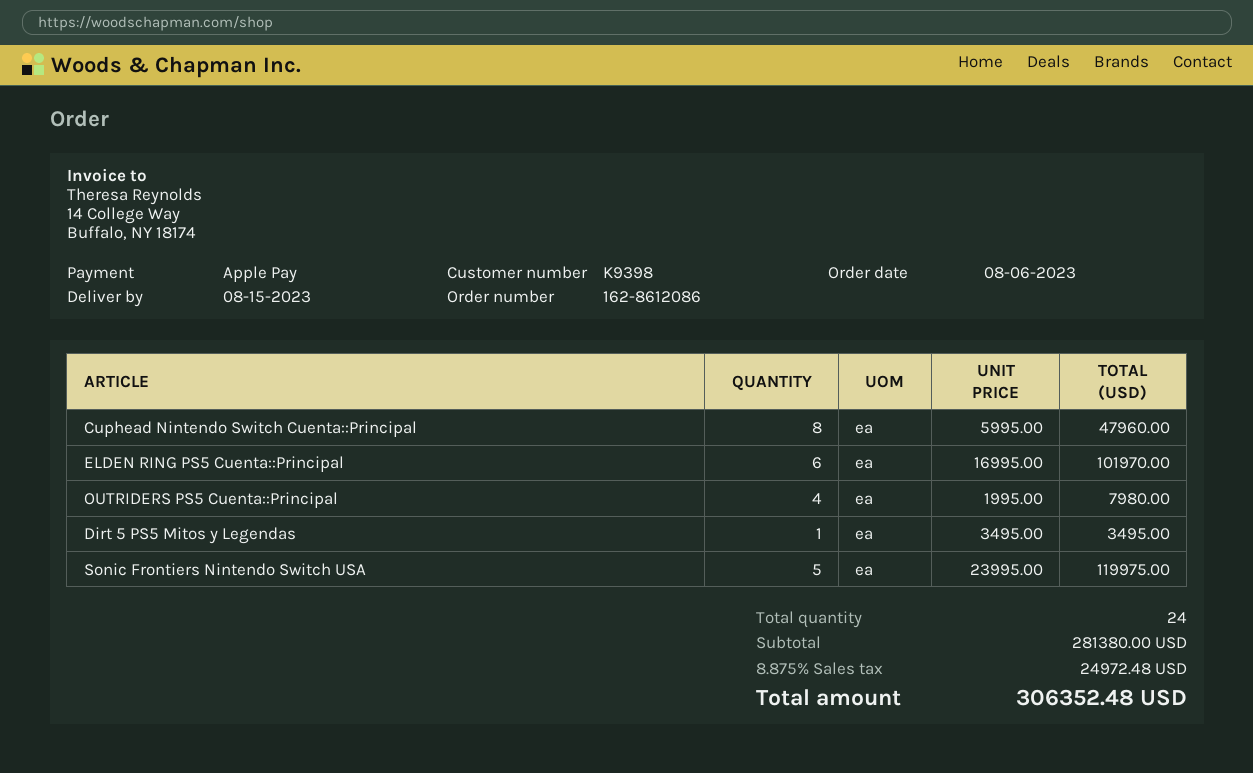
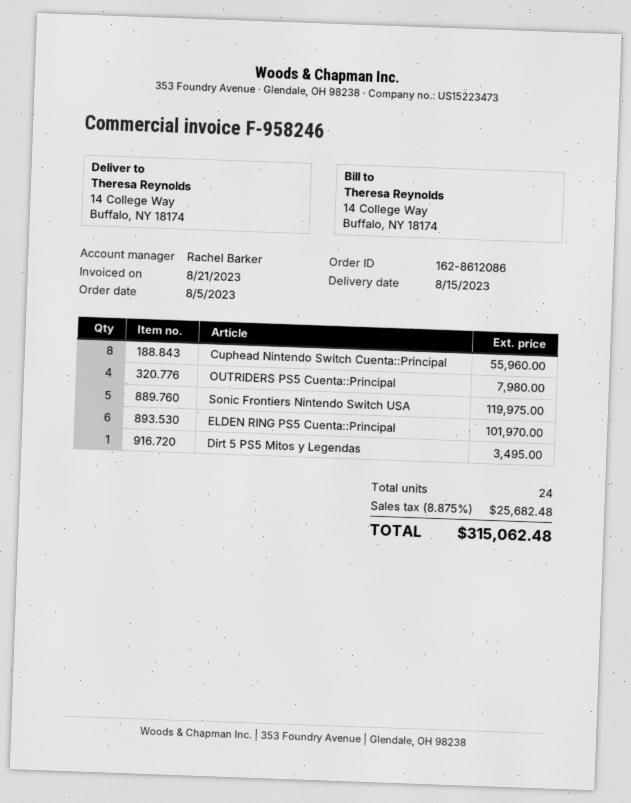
order date: 2023-08-06 -> 2023-08-05
Cuphead Nintendo Switch Cuenta::Principal: 8 for 47960.00 -> 8 for 55960.00
tax: 8.875% = 24972.48 -> 8.875% = 25682.48
total: 306352.48 -> 315062.48

